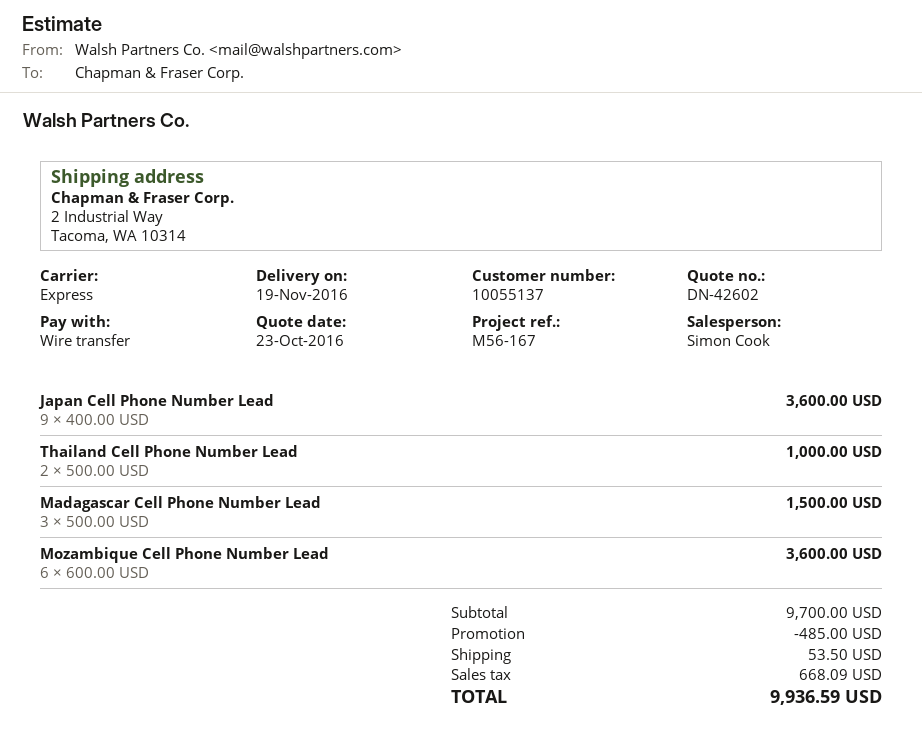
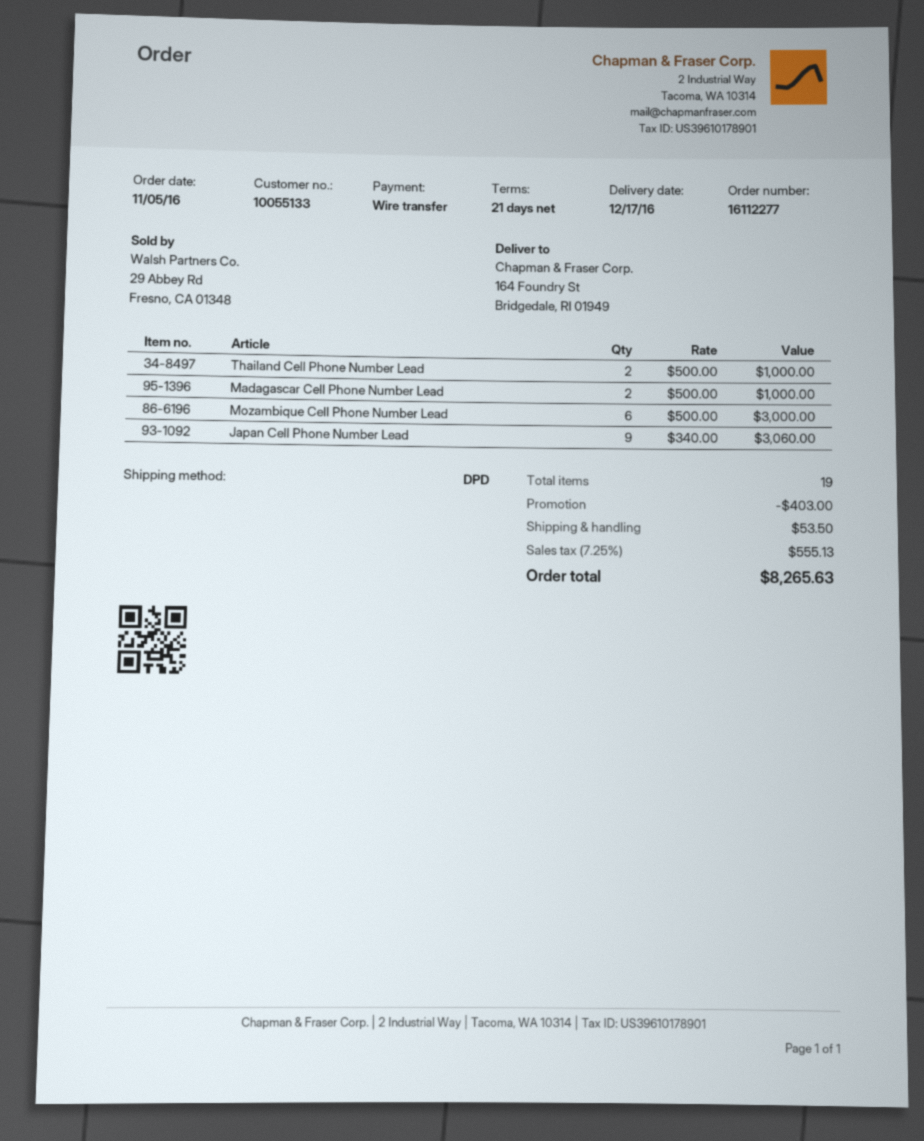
delivery date: 2016-11-19 -> 2016-12-17
customer number: 10055137 -> 10055133
shipping method: express -> DPD
ship to: 2 Industrial Way, Tacoma, WA 10314 -> 164 Foundry St, Bridgedale, RI 01949
Japan Cell Phone Number Lead: 9 x 400.00 = 3600.00 -> 9 x 340.00 = 3060.00
Madagascar Cell Phone Number Lead: 3 x 500.00 = 1500.00 -> 2 x 500.00 = 1000.00
Mozambique Cell Phone Number Lead: 6 x 600.00 = 3600.00 -> 6 x 500.00 = 3000.00
discount: 485.00 -> 403.00
tax: 668.09 -> 555.13
total: 9936.59 -> 8265.63

